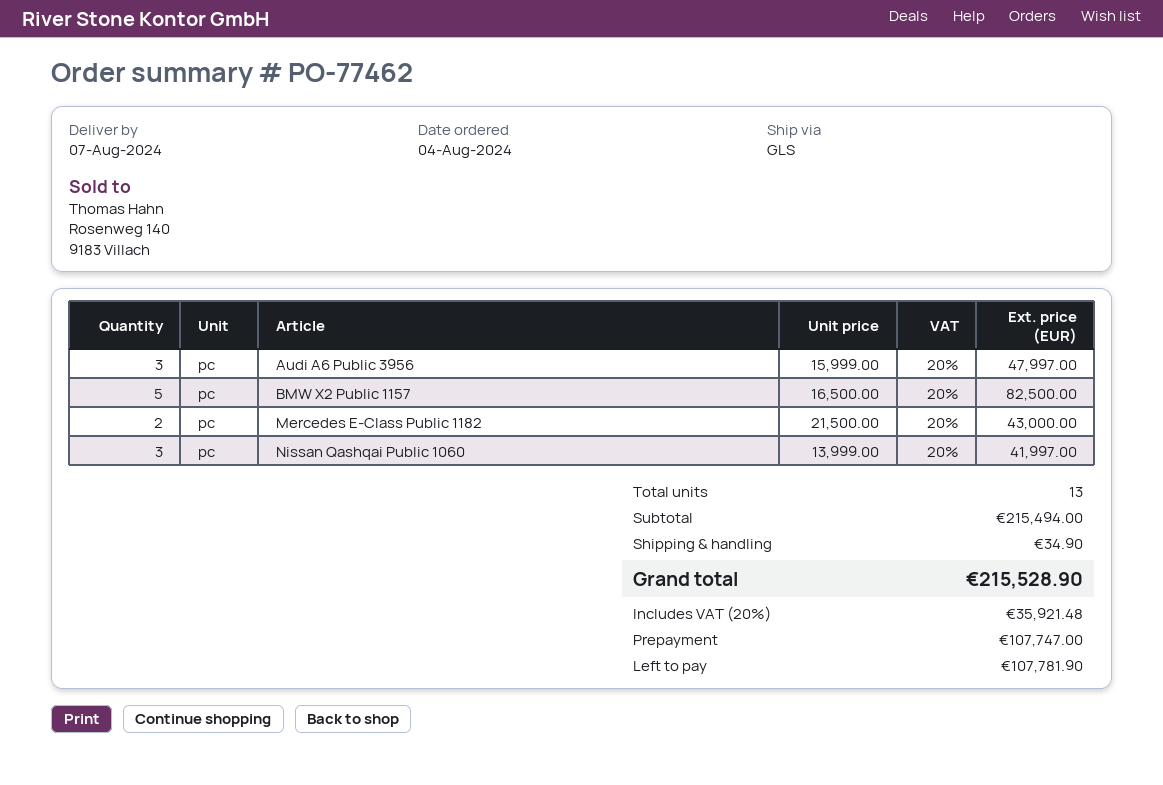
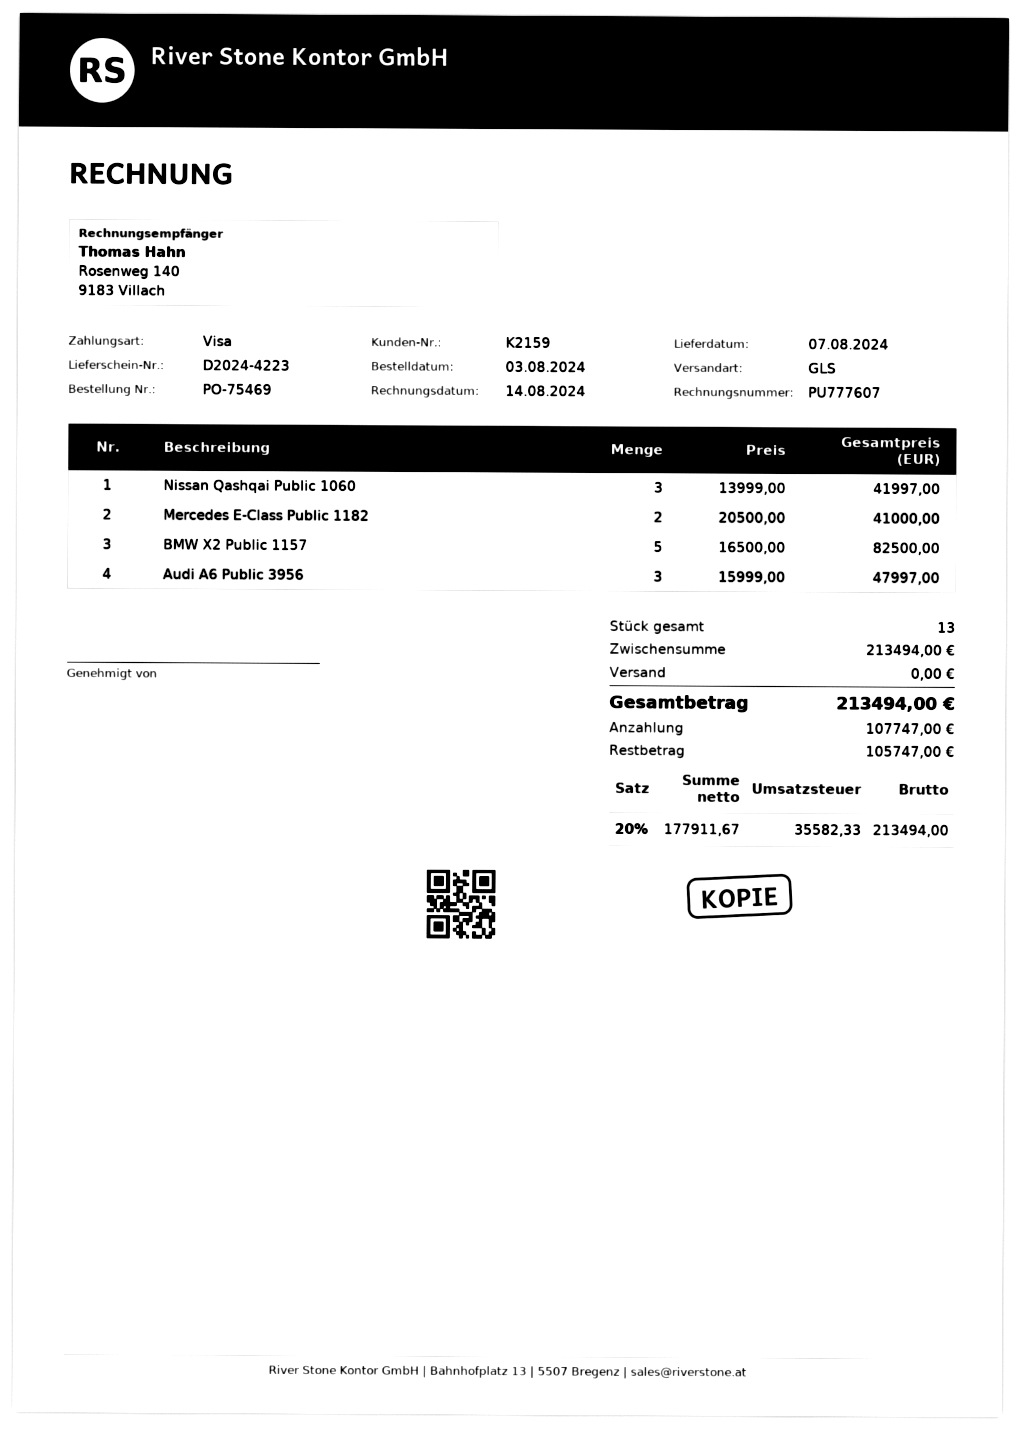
order number: PO-77462 -> PO-75469
order date: 2024-08-04 -> 2024-08-03
Mercedes E-Class Public 1182: 2 x 21500.00 = 43000.00 -> 2 x 20500.00 = 41000.00
subtotal: 215494.00 -> 213494.00
shipping: 34.90 -> 0.00
tax: 20% = 35921.48 -> 20% = 35582.33
total: 215528.90 -> 213494.00
balance: 107781.90 -> 105747.00

